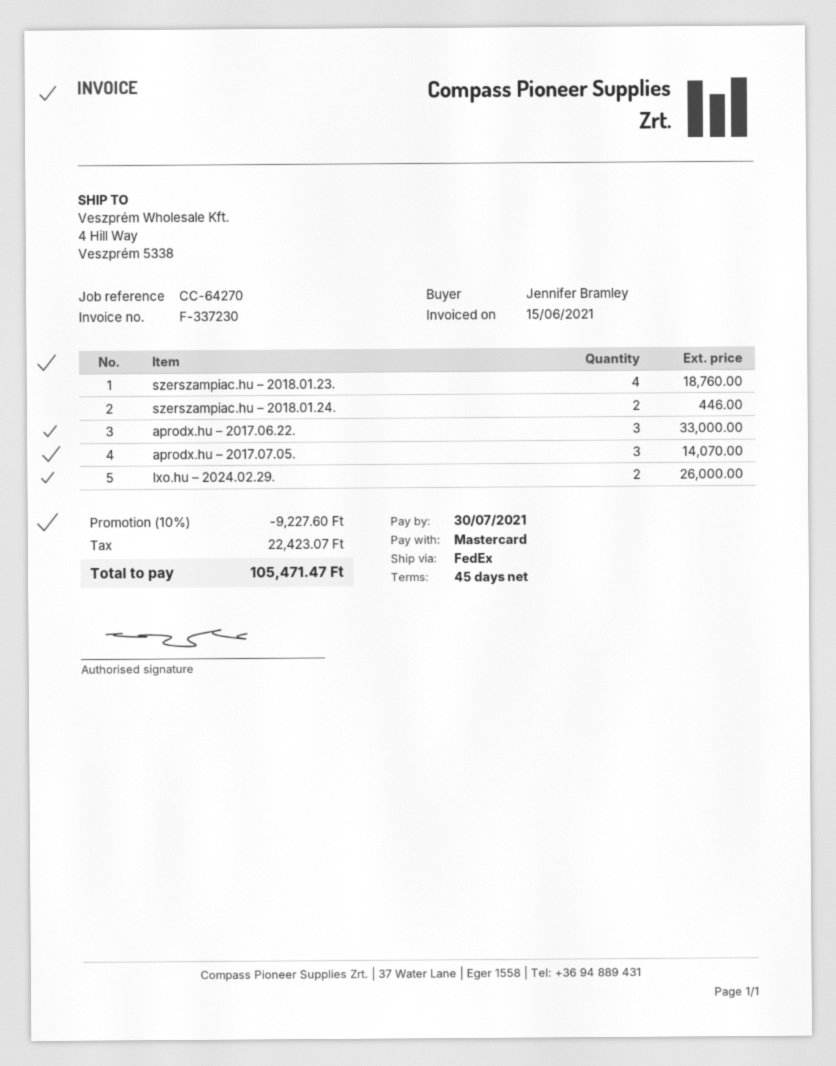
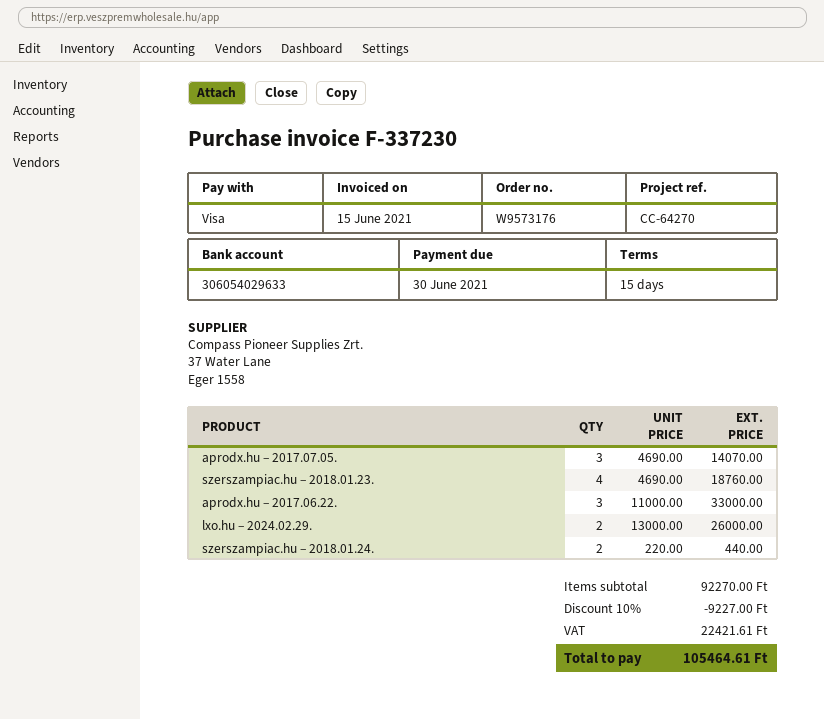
payment terms: 45 days -> 15 days
due date: 2021-07-30 -> 2021-06-30
payment method: Mastercard -> Visa
szerszampiac.hu – 2018.01.24.: 2 for 446.00 -> 2 for 440.00
discount: 10% = 9227.60 -> 10% = 9227.00
tax: 22423.07 -> 22421.61
total: 105471.47 -> 105464.61

